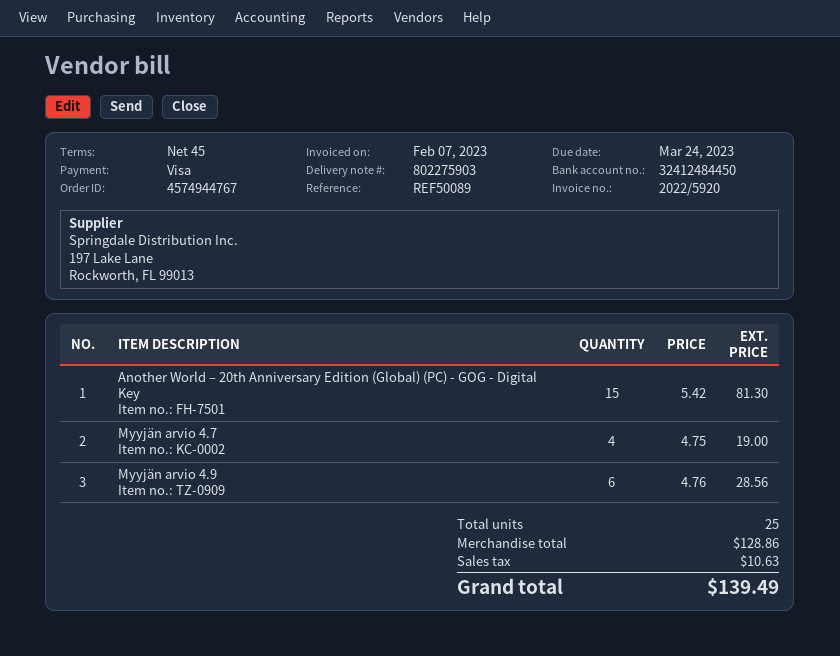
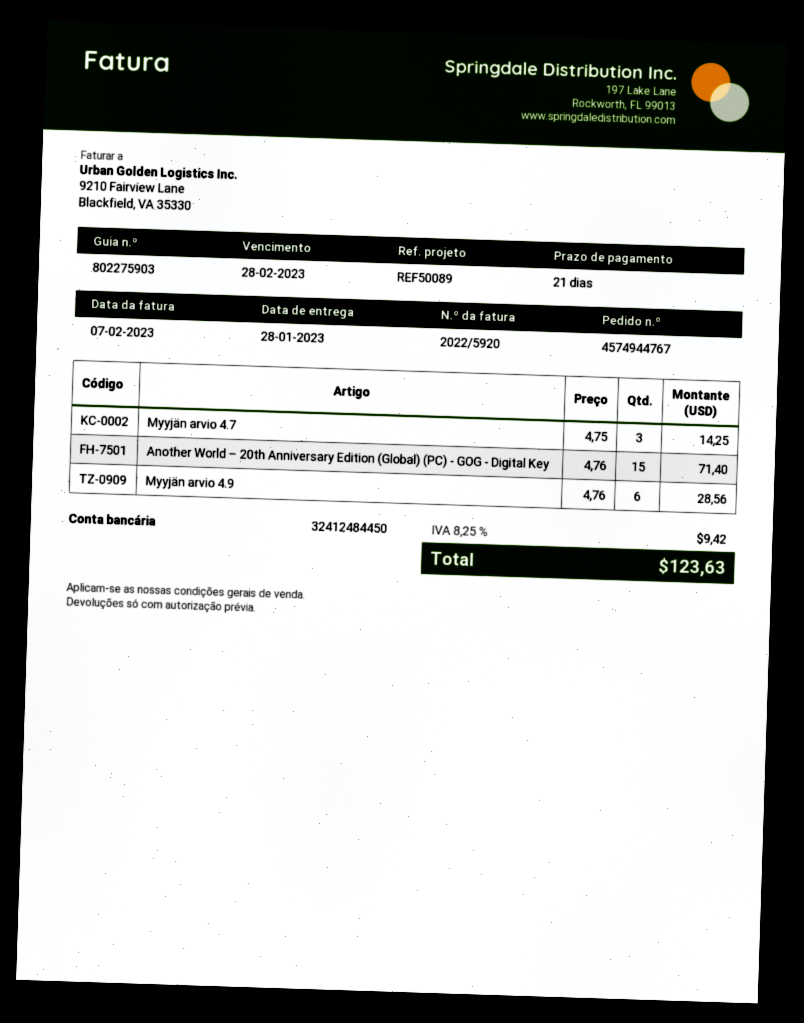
payment terms: 45 days -> 21 days
due date: 2023-03-24 -> 2023-02-28
Another World – 20th Anniversary Edition (Global) (PC) - GOG - Digital Key: 15 x 5.42 = 81.30 -> 15 x 4.76 = 71.40
Myyjän arvio 4.7: 4 x 4.75 = 19.00 -> 3 x 4.75 = 14.25
tax: 10.63 -> 9.42
total: 139.49 -> 123.63

